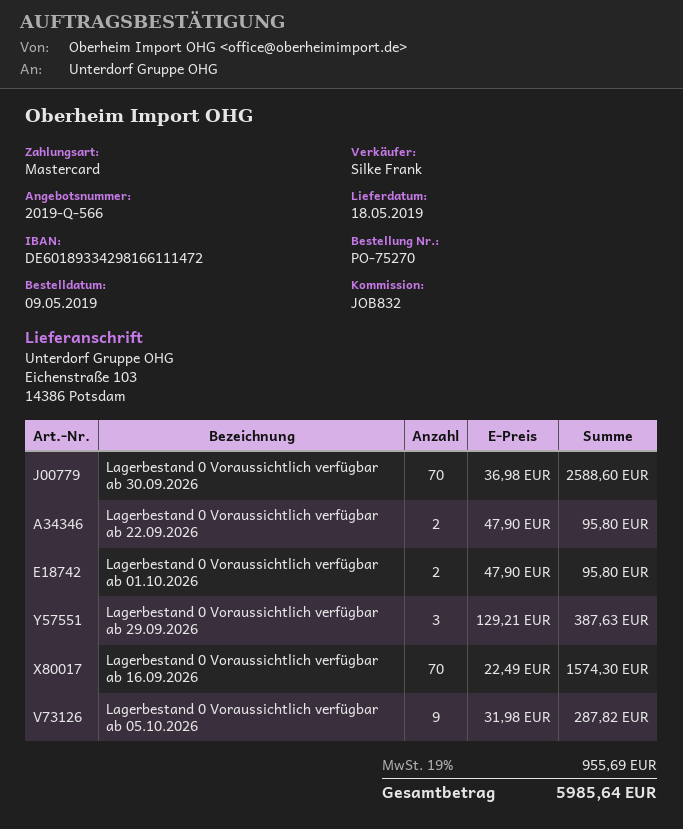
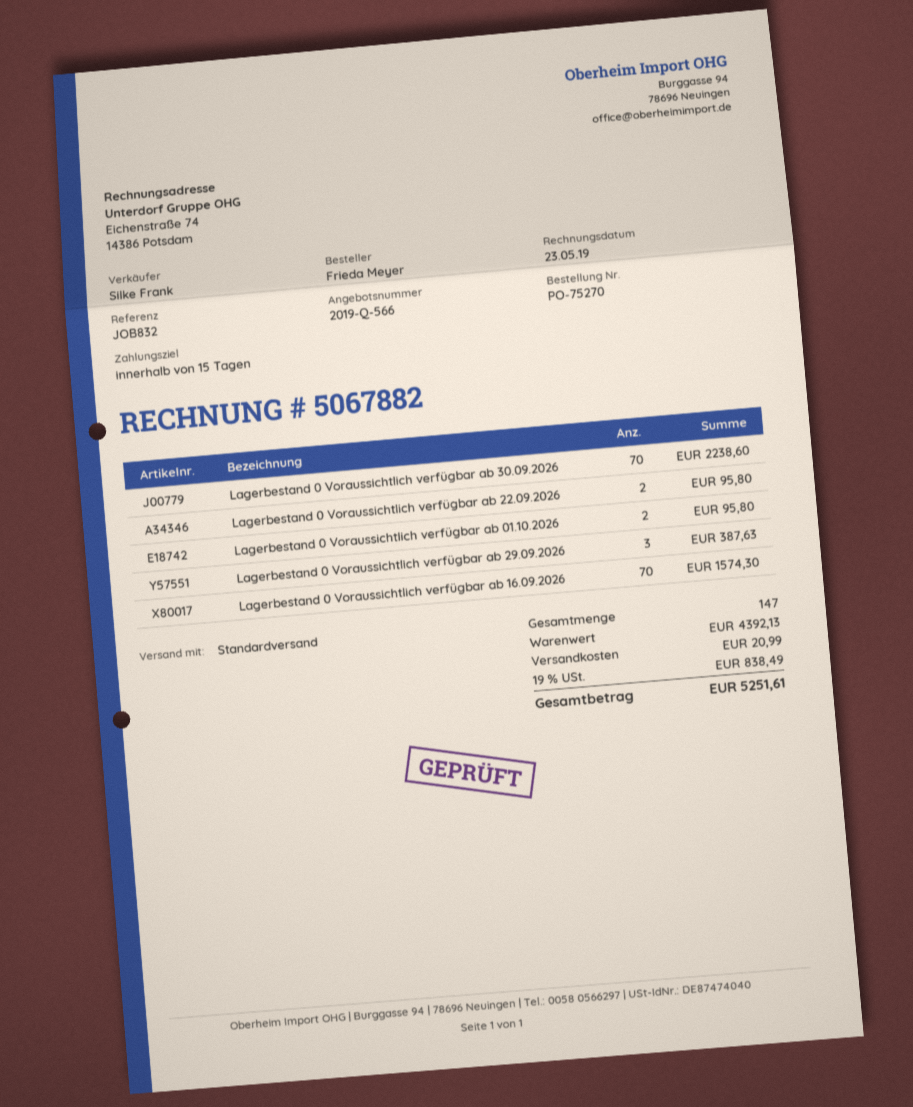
Lagerbestand 0 Voraussichtlich verfügbar ab 30.09.2026: 70 for 2588.60 -> 70 for 2238.60
Lagerbestand 0 Voraussichtlich verfügbar ab 05.10.2026: 9 for 287.82 -> none
shipping: none -> 20.99
tax: 19% = 955.69 -> 19% = 838.49
total: 5985.64 -> 5251.61

